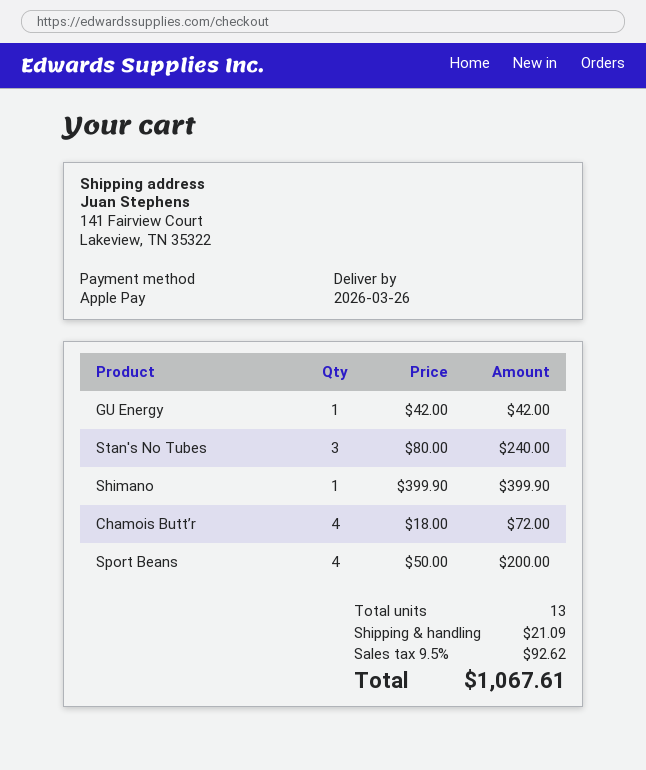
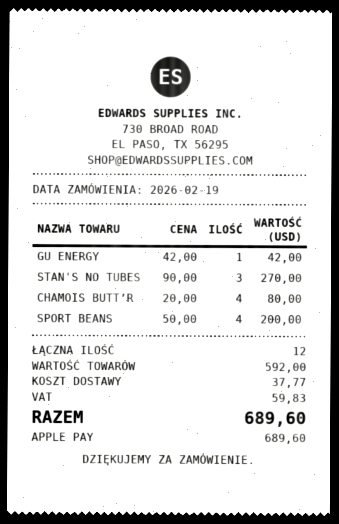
Stan's No Tubes: 3 x 80.00 = 240.00 -> 3 x 90.00 = 270.00
Shimano: 1 x 399.90 = 399.90 -> none
Chamois Butt’r: 4 x 18.00 = 72.00 -> 4 x 20.00 = 80.00
total quantity: 13 -> 12
shipping: 21.09 -> 37.77
tax: 92.62 -> 59.83
total: 1067.61 -> 689.60

